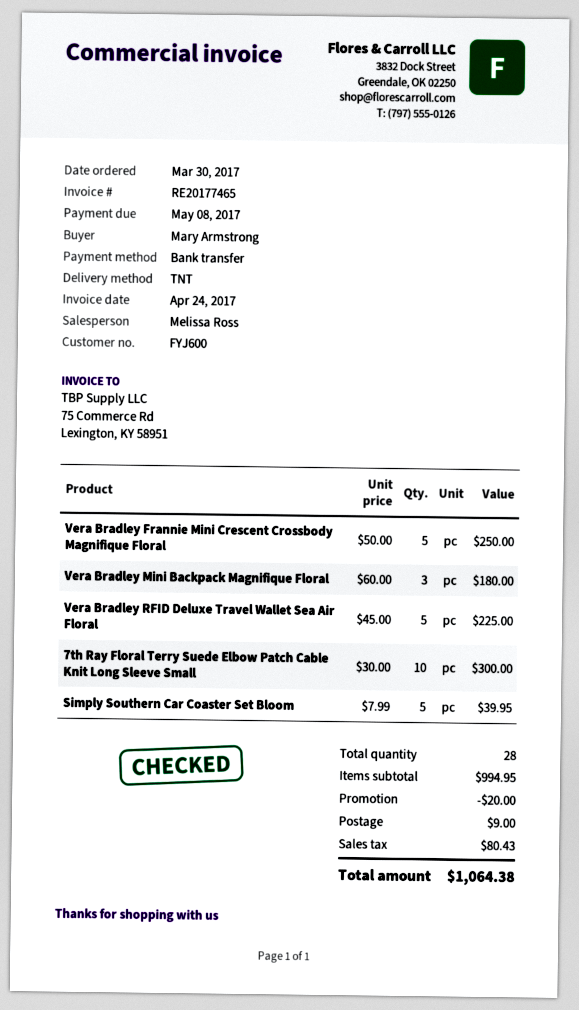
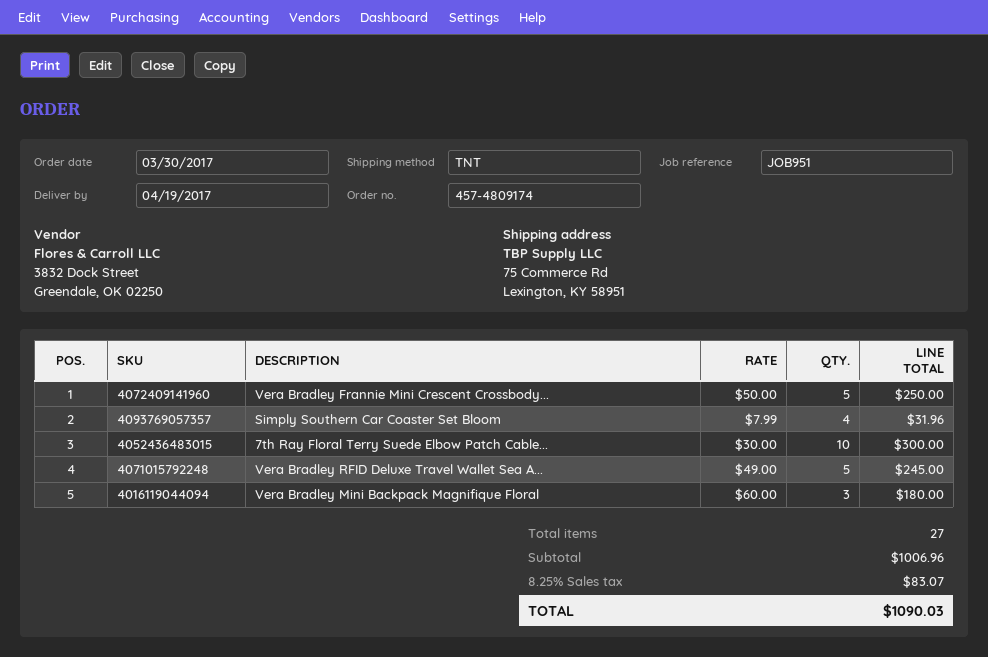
Vera Bradley RFID Deluxe Travel Wallet Sea Air Floral: 5 x 45.00 = 225.00 -> 5 x 49.00 = 245.00
Simply Southern Car Coaster Set Bloom: 5 x 7.99 = 39.95 -> 4 x 7.99 = 31.96
total quantity: 28 -> 27
subtotal: 994.95 -> 1006.96
discount: 20.00 -> none
shipping: 9.00 -> none
tax: 80.43 -> 83.07
total: 1064.38 -> 1090.03

